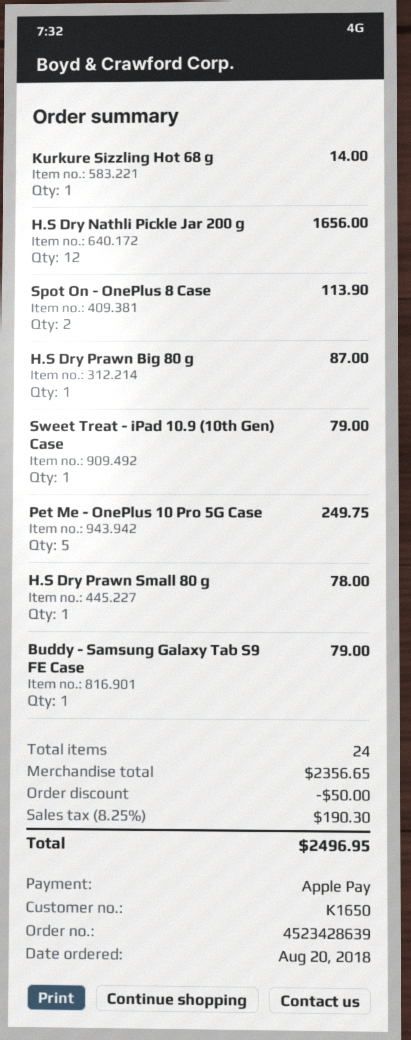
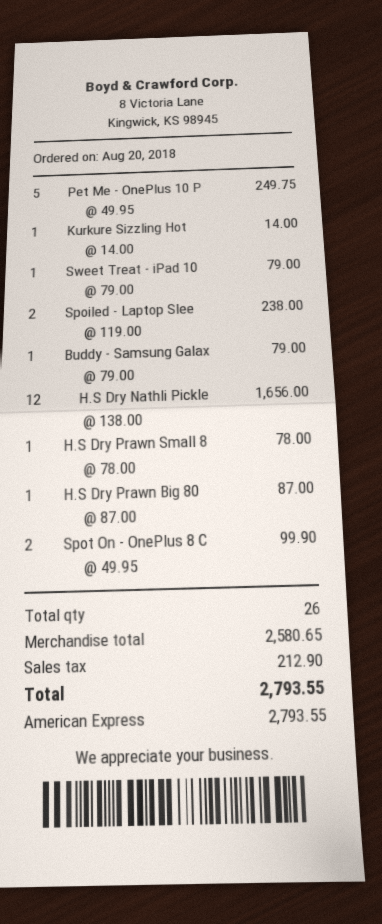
payment method: Apple Pay -> American Express
Spot On - OnePlus 8 Case: 2 for 113.90 -> 2 for 99.90
Spoiled - Laptop Slee: none -> 2 for 238.00
total quantity: 24 -> 26
subtotal: 2356.65 -> 2580.65
discount: 50.00 -> none
tax: 190.30 -> 212.90
total: 2496.95 -> 2793.55

